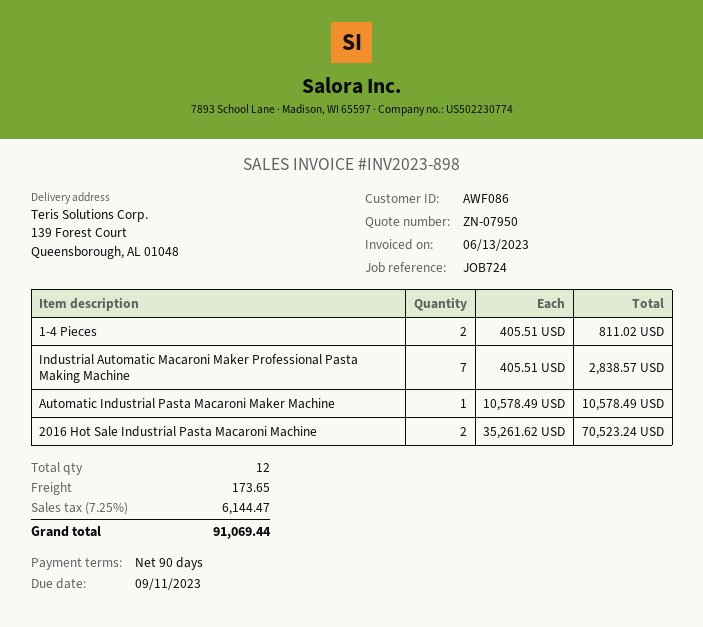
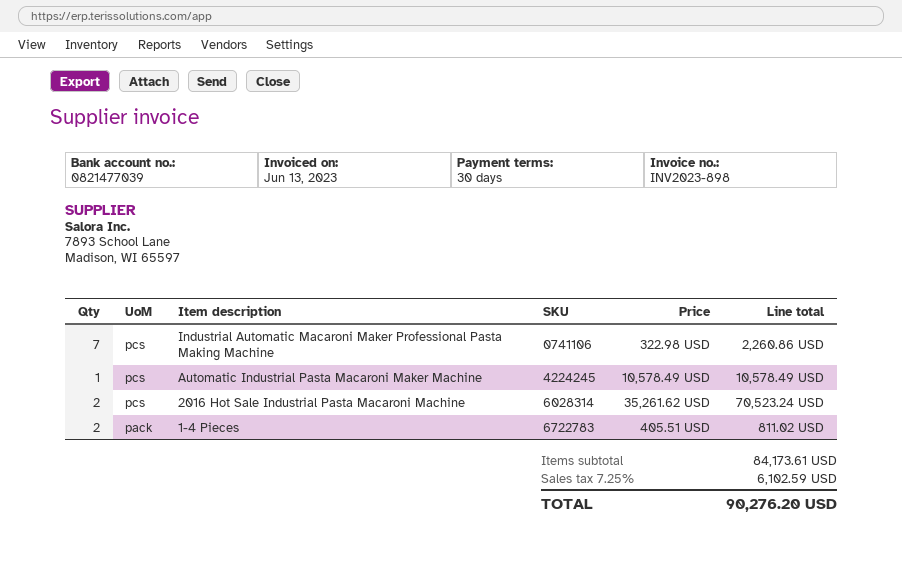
payment terms: 90 days -> 30 days
Industrial Automatic Macaroni Maker Professional Pasta Making Machine: 7 x 405.51 = 2838.57 -> 7 x 322.98 = 2260.86
shipping: 173.65 -> none
tax: 7.25% = 6144.47 -> 7.25% = 6102.59
total: 91069.44 -> 90276.20

